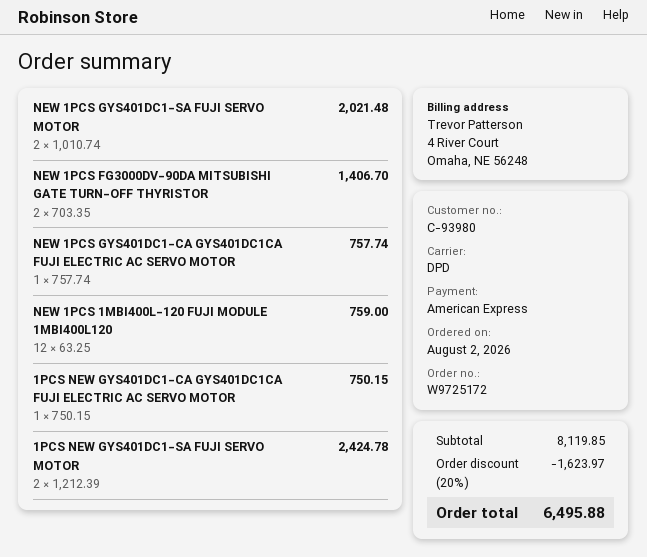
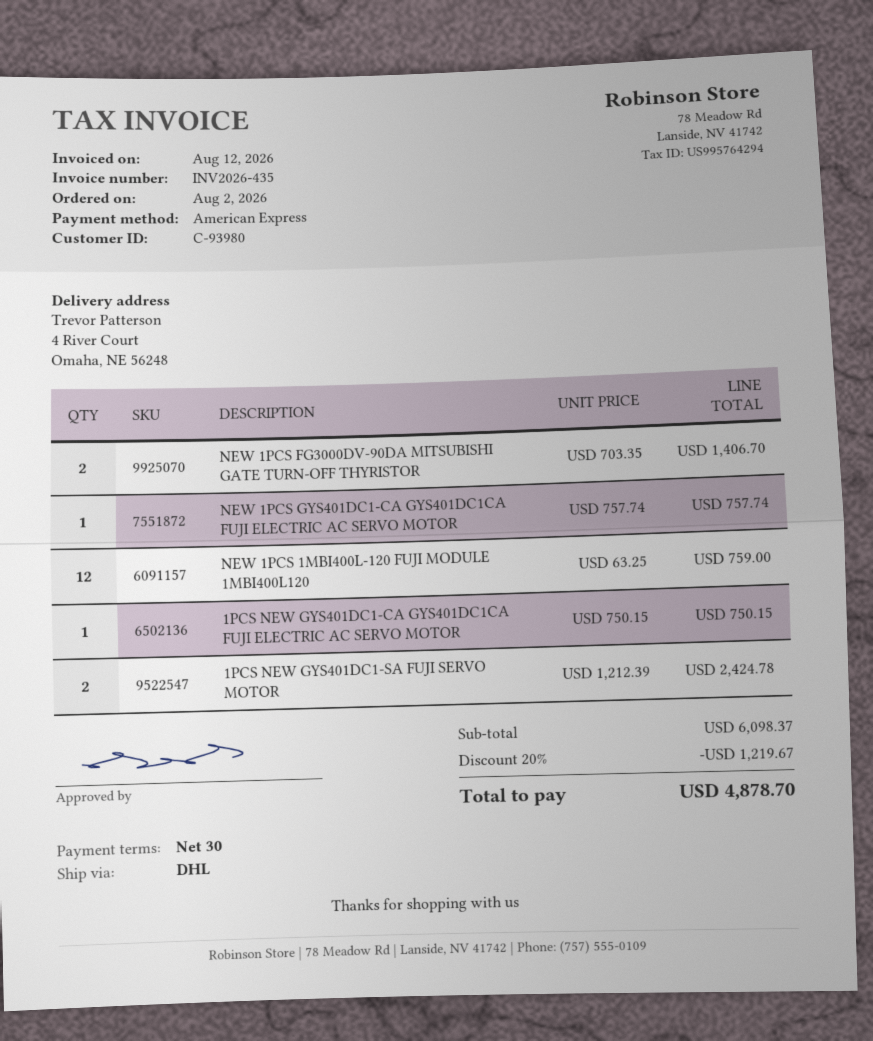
shipping method: DPD -> DHL
NEW 1PCS GYS401DC1-SA FUJI SERVO MOTOR: 2 x 1010.74 = 2021.48 -> none
subtotal: 8119.85 -> 6098.37
discount: 20% = 1623.97 -> 20% = 1219.67
total: 6495.88 -> 4878.70

